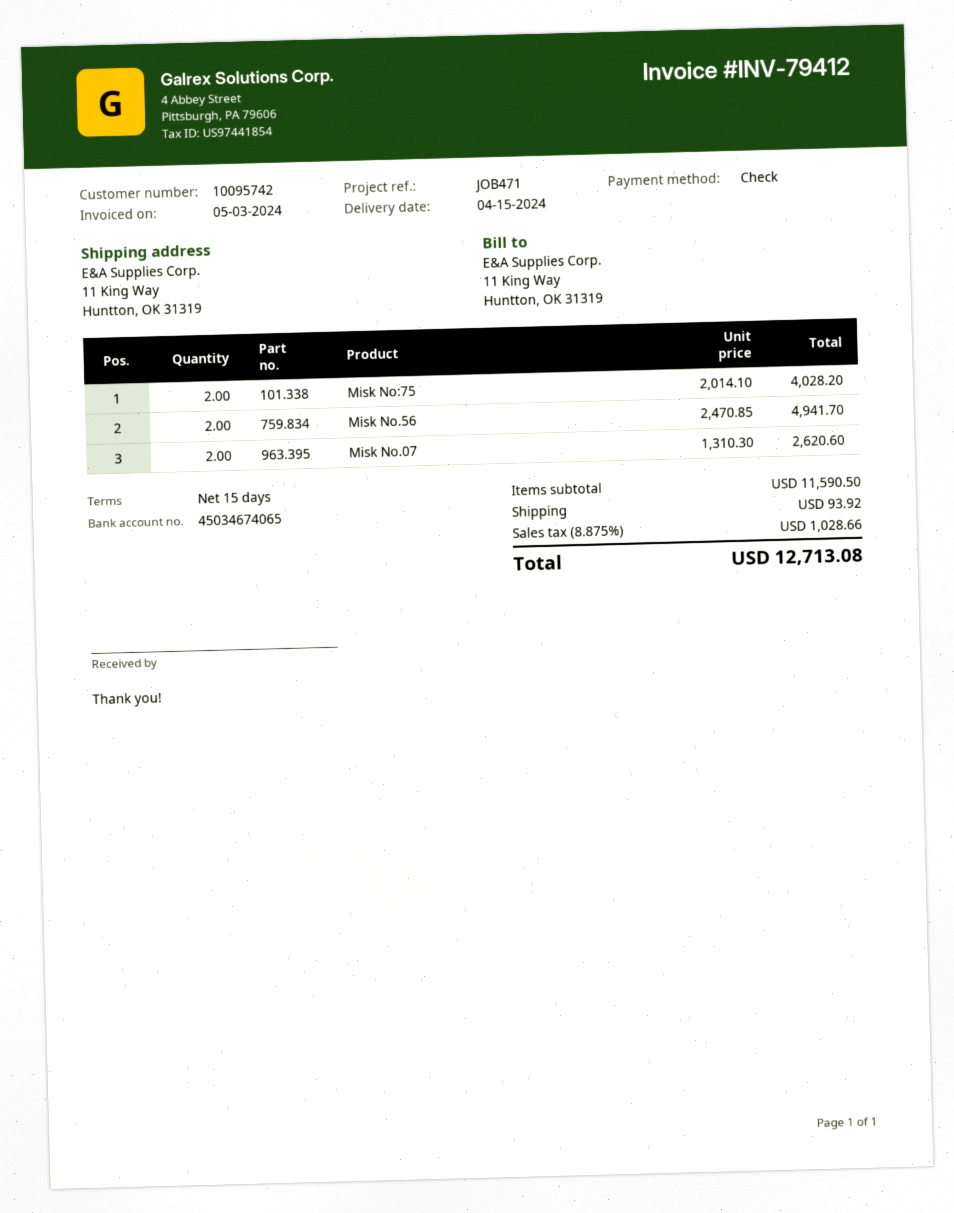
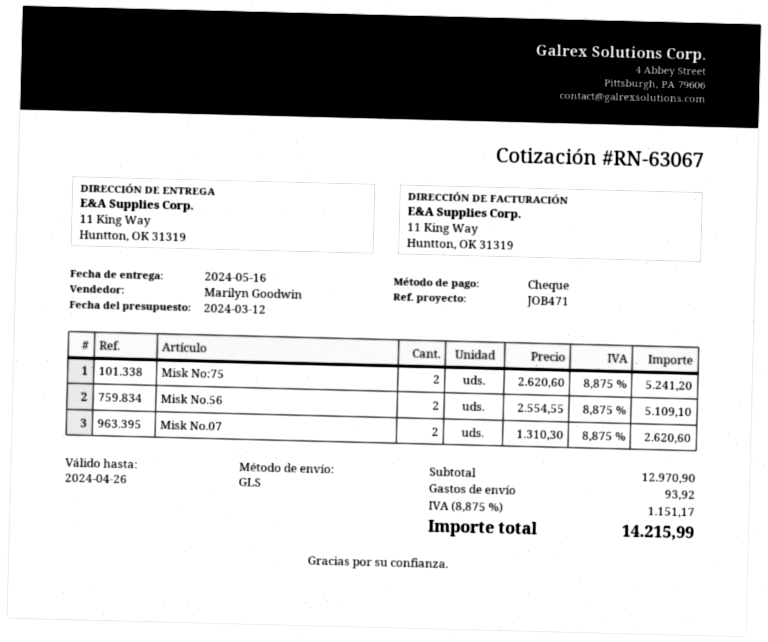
delivery date: 2024-04-15 -> 2024-05-16
Misk No:75: 2 x 2014.10 = 4028.20 -> 2 x 2620.60 = 5241.20
Misk No.56: 2 x 2470.85 = 4941.70 -> 2 x 2554.55 = 5109.10
subtotal: 11590.50 -> 12970.90
tax: 8.875% = 1028.66 -> 8.875% = 1151.17
total: 12713.08 -> 14215.99

